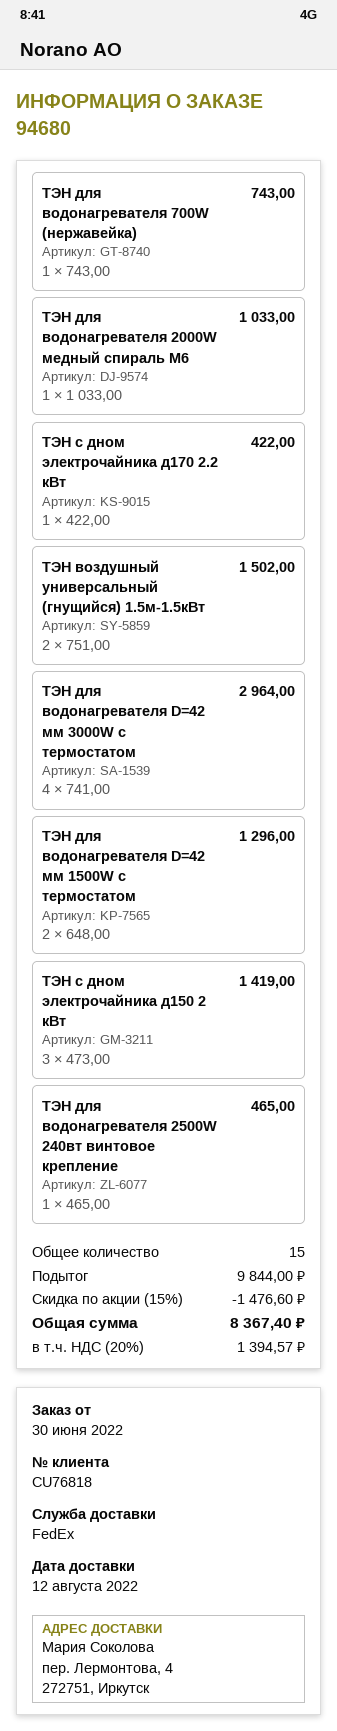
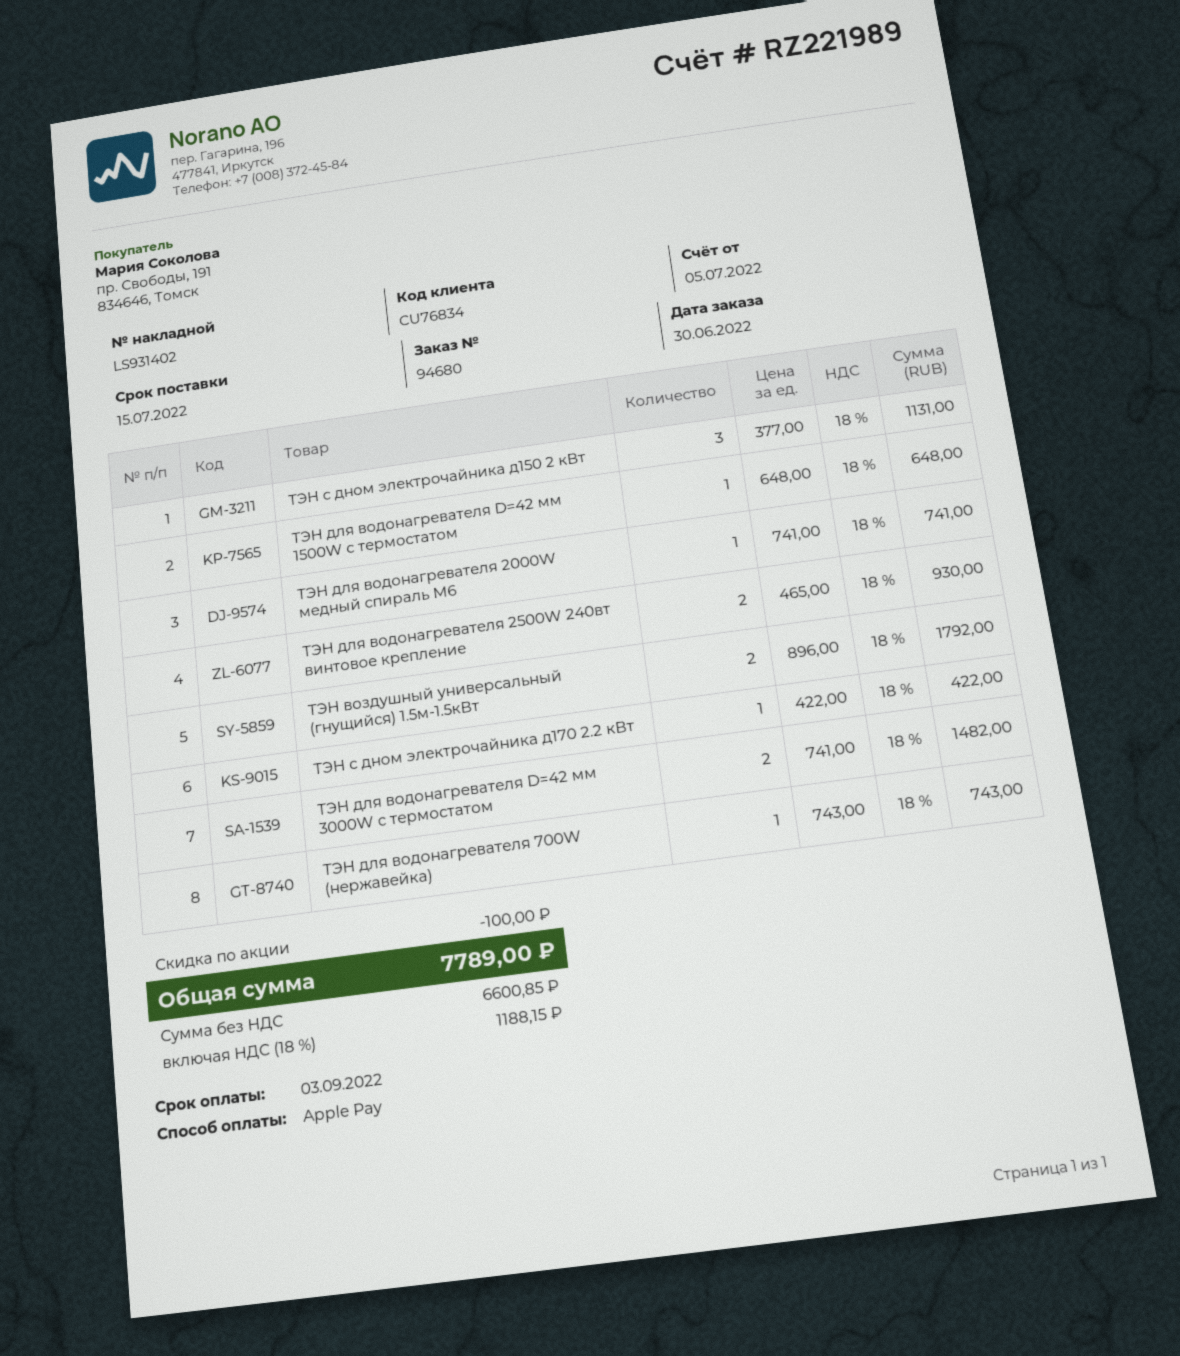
delivery date: 2022-08-12 -> 2022-07-15
customer number: CU76818 -> CU76834
ТЭН для водонагревателя 2000W медный спираль M6: 1 x 1033.00 = 1033.00 -> 1 x 741.00 = 741.00
ТЭН воздушный универсальный (гнущийся) 1.5м-1.5кВт: 2 x 751.00 = 1502.00 -> 2 x 896.00 = 1792.00
ТЭН для водонагревателя D=42 мм 3000W с термостатом: 4 x 741.00 = 2964.00 -> 2 x 741.00 = 1482.00
ТЭН для водонагревателя D=42 мм 1500W с термостатом: 2 x 648.00 = 1296.00 -> 1 x 648.00 = 648.00
ТЭН с дном электрочайника д150 2 кВт: 3 x 473.00 = 1419.00 -> 3 x 377.00 = 1131.00
ТЭН для водонагревателя 2500W 240вт винтовое крепление: 1 x 465.00 = 465.00 -> 2 x 465.00 = 930.00
discount: 1476.60 -> 100.00
tax: 20% = 1394.57 -> 18% = 1188.15
total: 8367.40 -> 7789.00

